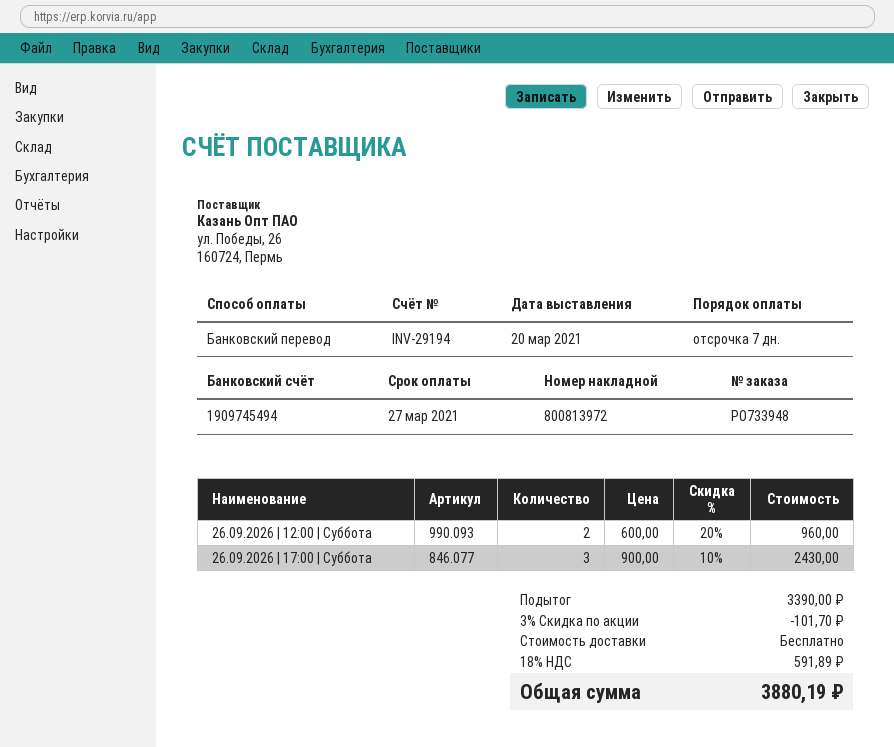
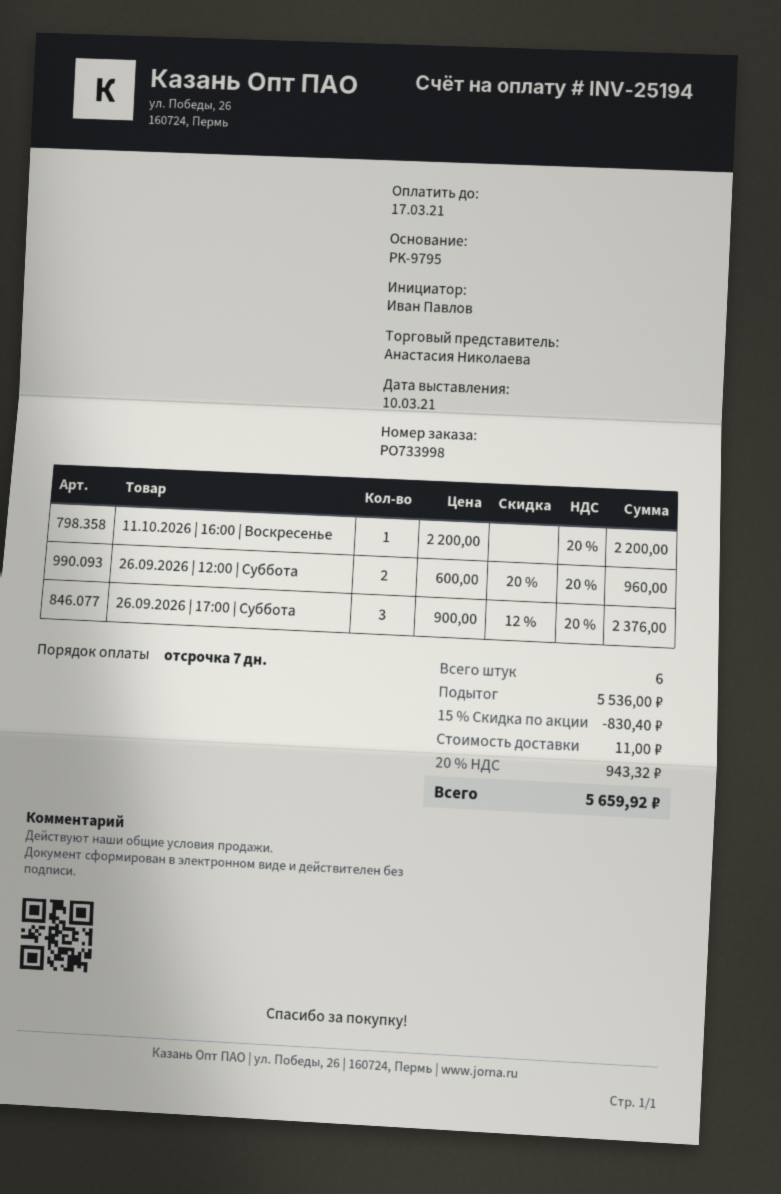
order number: PO733948 -> PO733998
invoice number: INV-29194 -> INV-25194
invoice date: 2021-03-20 -> 2021-03-10
due date: 2021-03-27 -> 2021-03-17
26.09.2026 | 17:00 | Суббота: 3 x 900.00 - 10% = 2430.00 -> 3 x 900.00 - 12% = 2376.00
11.10.2026 | 16:00 | Воскресенье: none -> 1 x 2200.00 = 2200.00
subtotal: 3390.00 -> 5536.00
discount: 3% = 101.70 -> 15% = 830.40
shipping: 0.00 -> 11.00
tax: 18% = 591.89 -> 20% = 943.32
total: 3880.19 -> 5659.92

